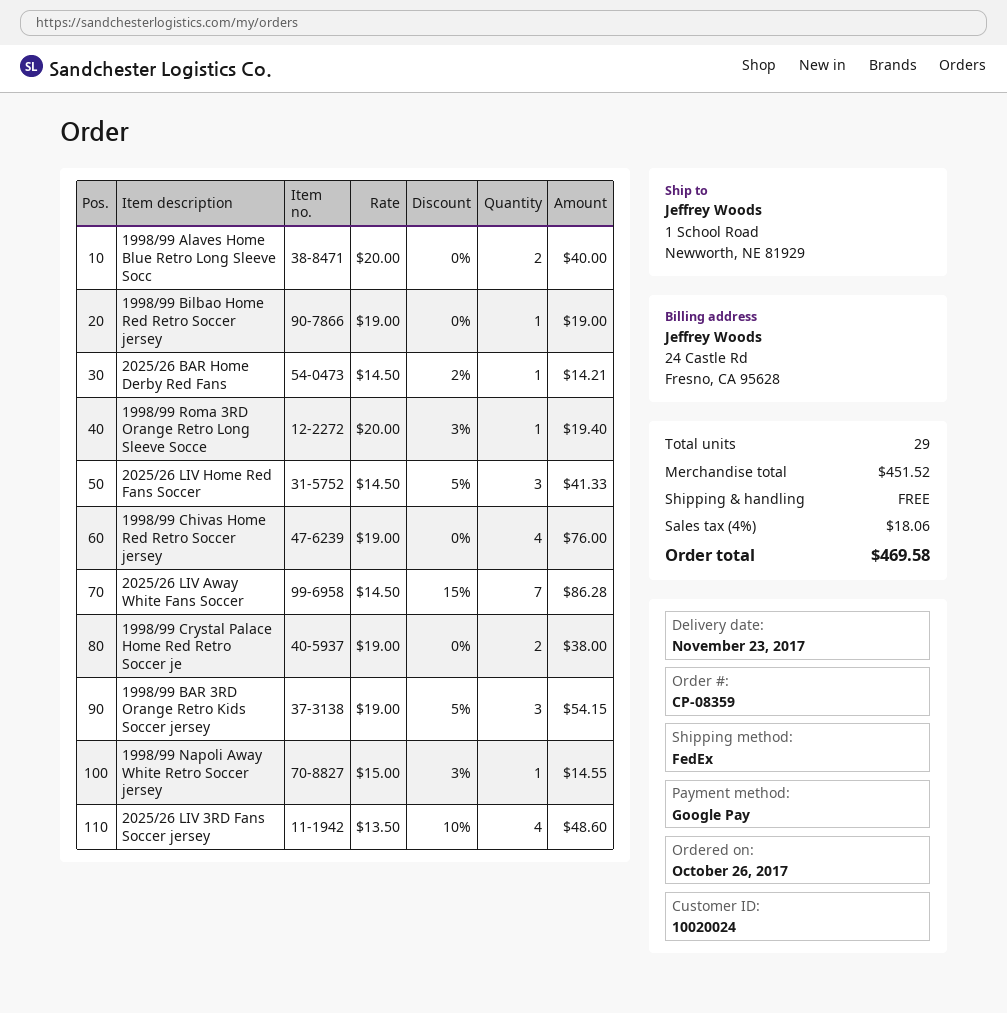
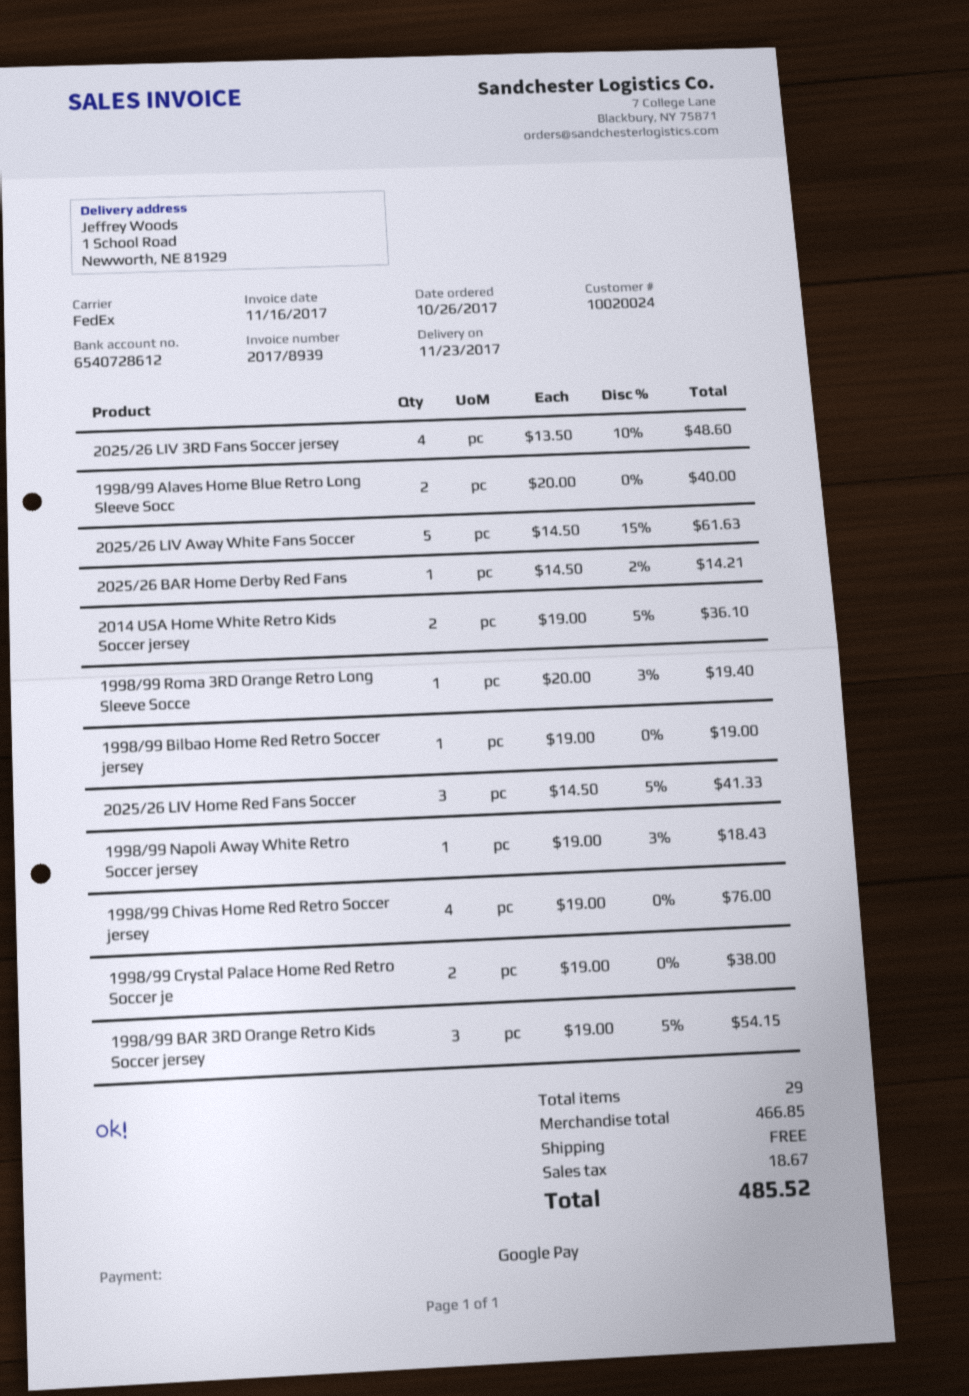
2025/26 LIV Away White Fans Soccer: 7 x 14.50 - 15% = 86.28 -> 5 x 14.50 - 15% = 61.63
1998/99 Napoli Away White Retro Soccer jersey: 1 x 15.00 - 3% = 14.55 -> 1 x 19.00 - 3% = 18.43
2014 USA Home White Retro Kids Soccer jersey: none -> 2 x 19.00 - 5% = 36.10
subtotal: 451.52 -> 466.85
tax: 18.06 -> 18.67
total: 469.58 -> 485.52

